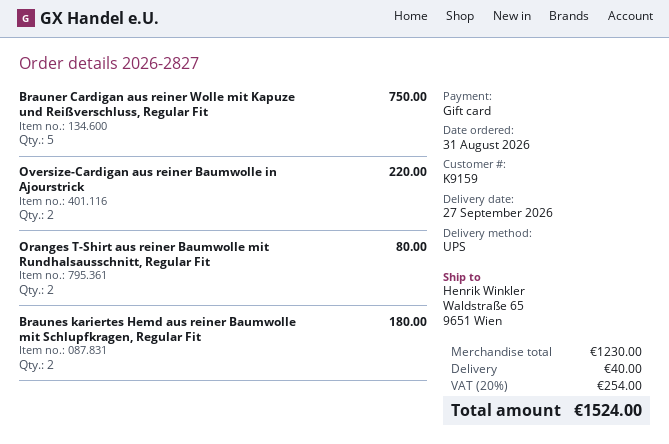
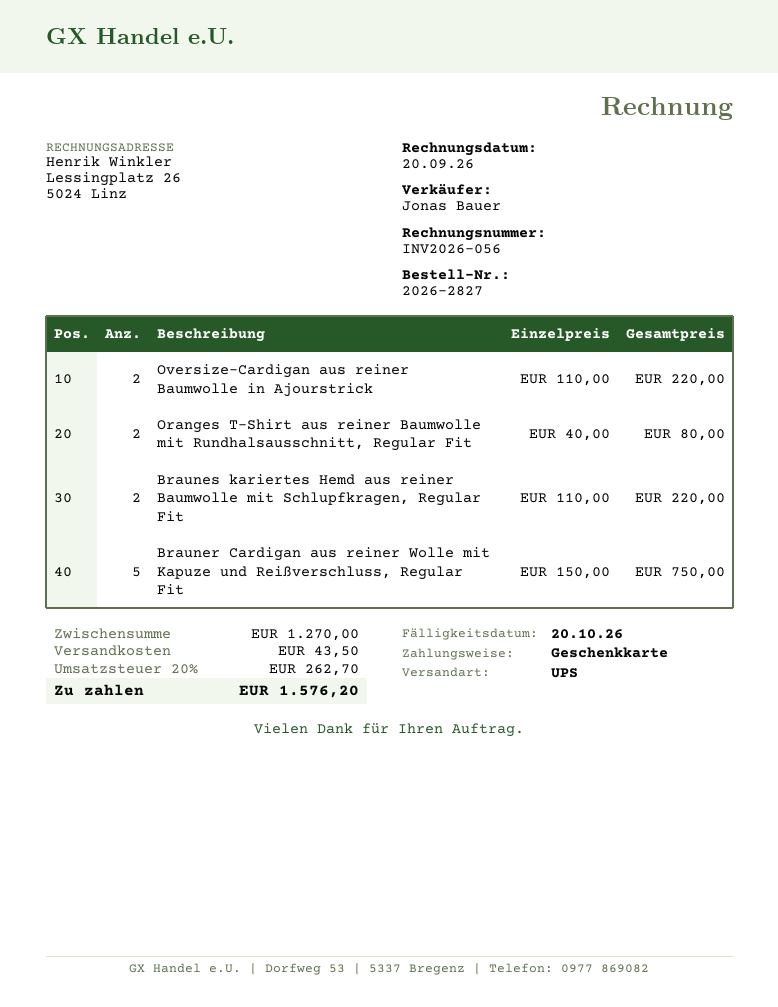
Braunes kariertes Hemd aus reiner Baumwolle mit Schlupfkragen, Regular Fit: 2 for 180.00 -> 2 for 220.00
subtotal: 1230.00 -> 1270.00
shipping: 40.00 -> 43.50
tax: 20% = 254.00 -> 20% = 262.70
total: 1524.00 -> 1576.20

